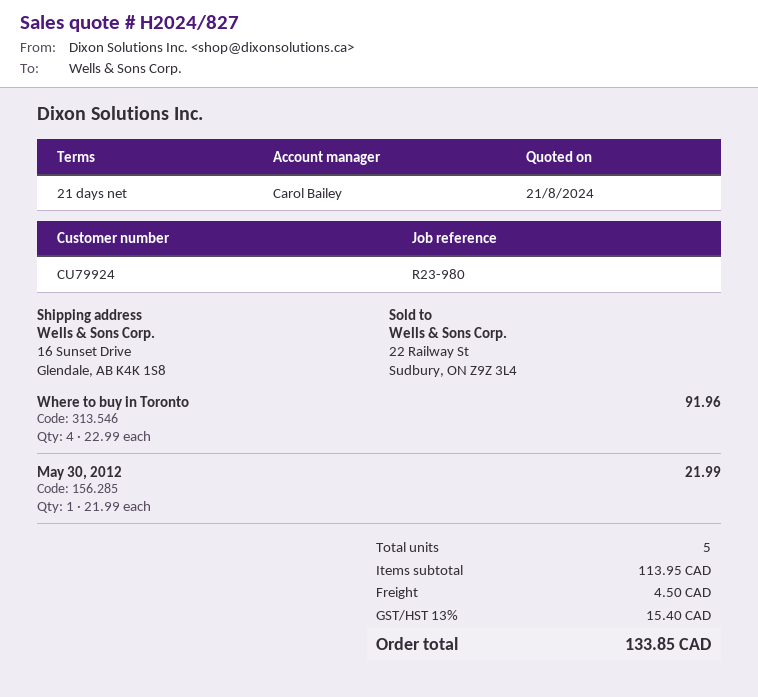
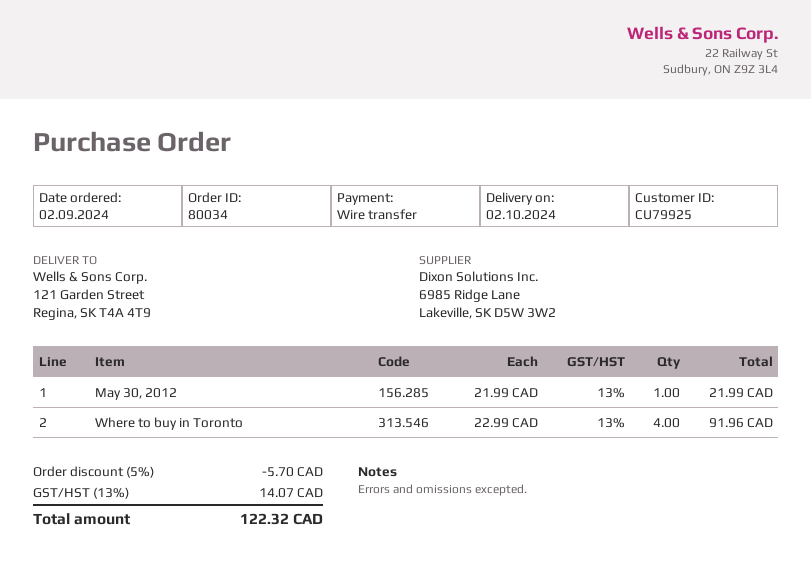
customer number: CU79924 -> CU79925
ship to: 16 Sunset Drive, Glendale, AB K4K 1S8 -> 121 Garden Street, Regina, SK T4A 4T9
discount: none -> 5% = 5.70
shipping: 4.50 -> none
tax: 13% = 15.40 -> 13% = 14.07
total: 133.85 -> 122.32

